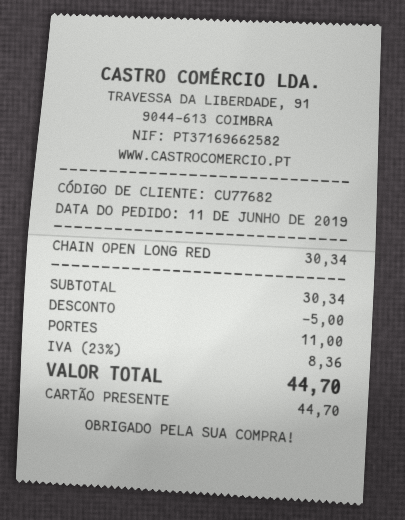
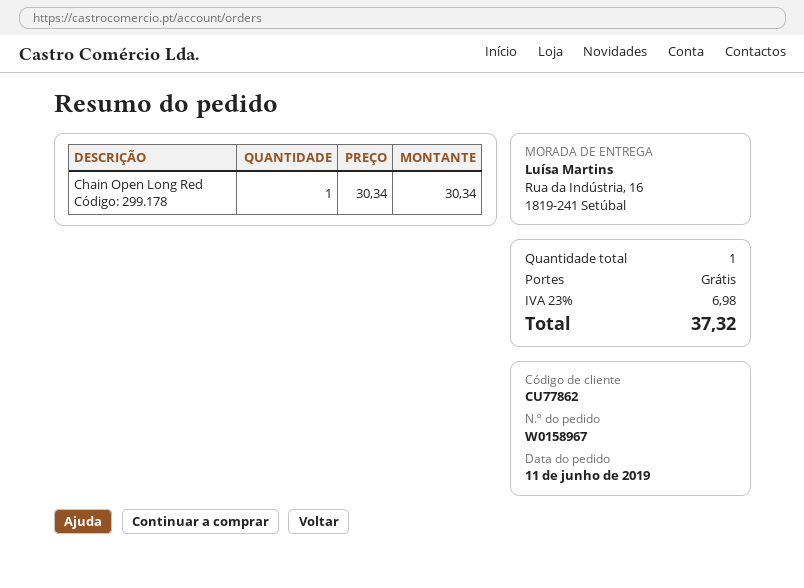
customer number: CU77682 -> CU77862
discount: 5.00 -> none
shipping: 11.00 -> 0.00
tax: 23% = 8.36 -> 23% = 6.98
total: 44.70 -> 37.32

